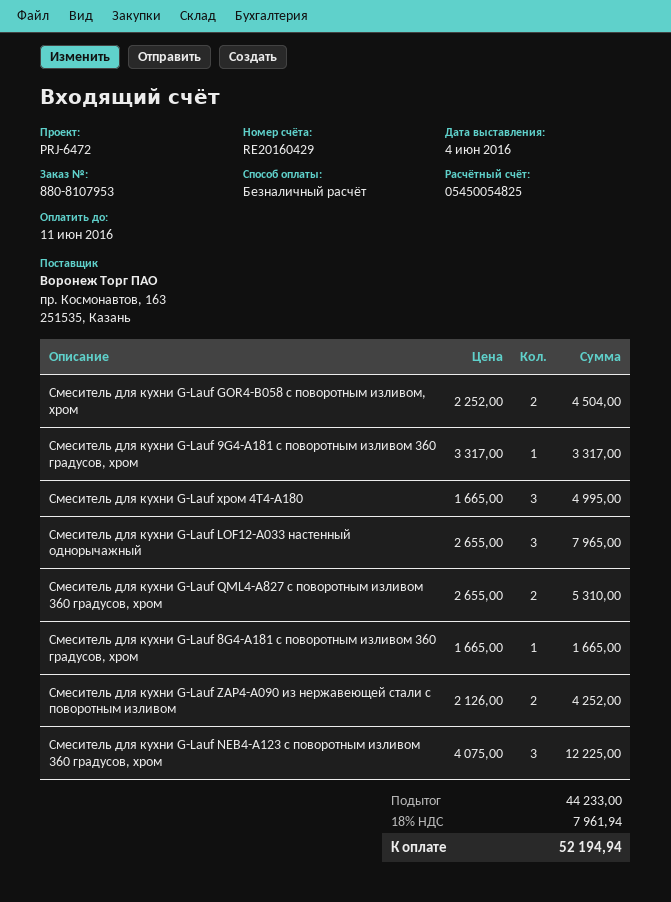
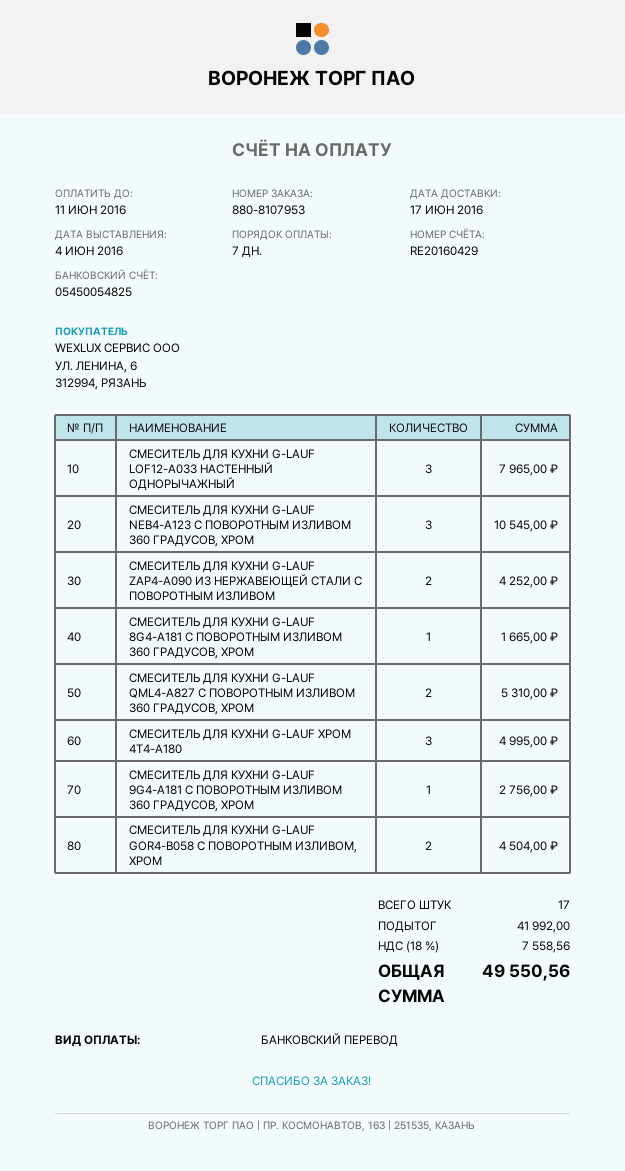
Смеситель для кухни G-Lauf 9G4-A181 с поворотным изливом 360 градусов, хром: 1 for 3317.00 -> 1 for 2756.00
Смеситель для кухни G-Lauf NEB4-A123 с поворотным изливом 360 градусов, хром: 3 for 12225.00 -> 3 for 10545.00
subtotal: 44233.00 -> 41992.00
tax: 18% = 7961.94 -> 18% = 7558.56
total: 52194.94 -> 49550.56

